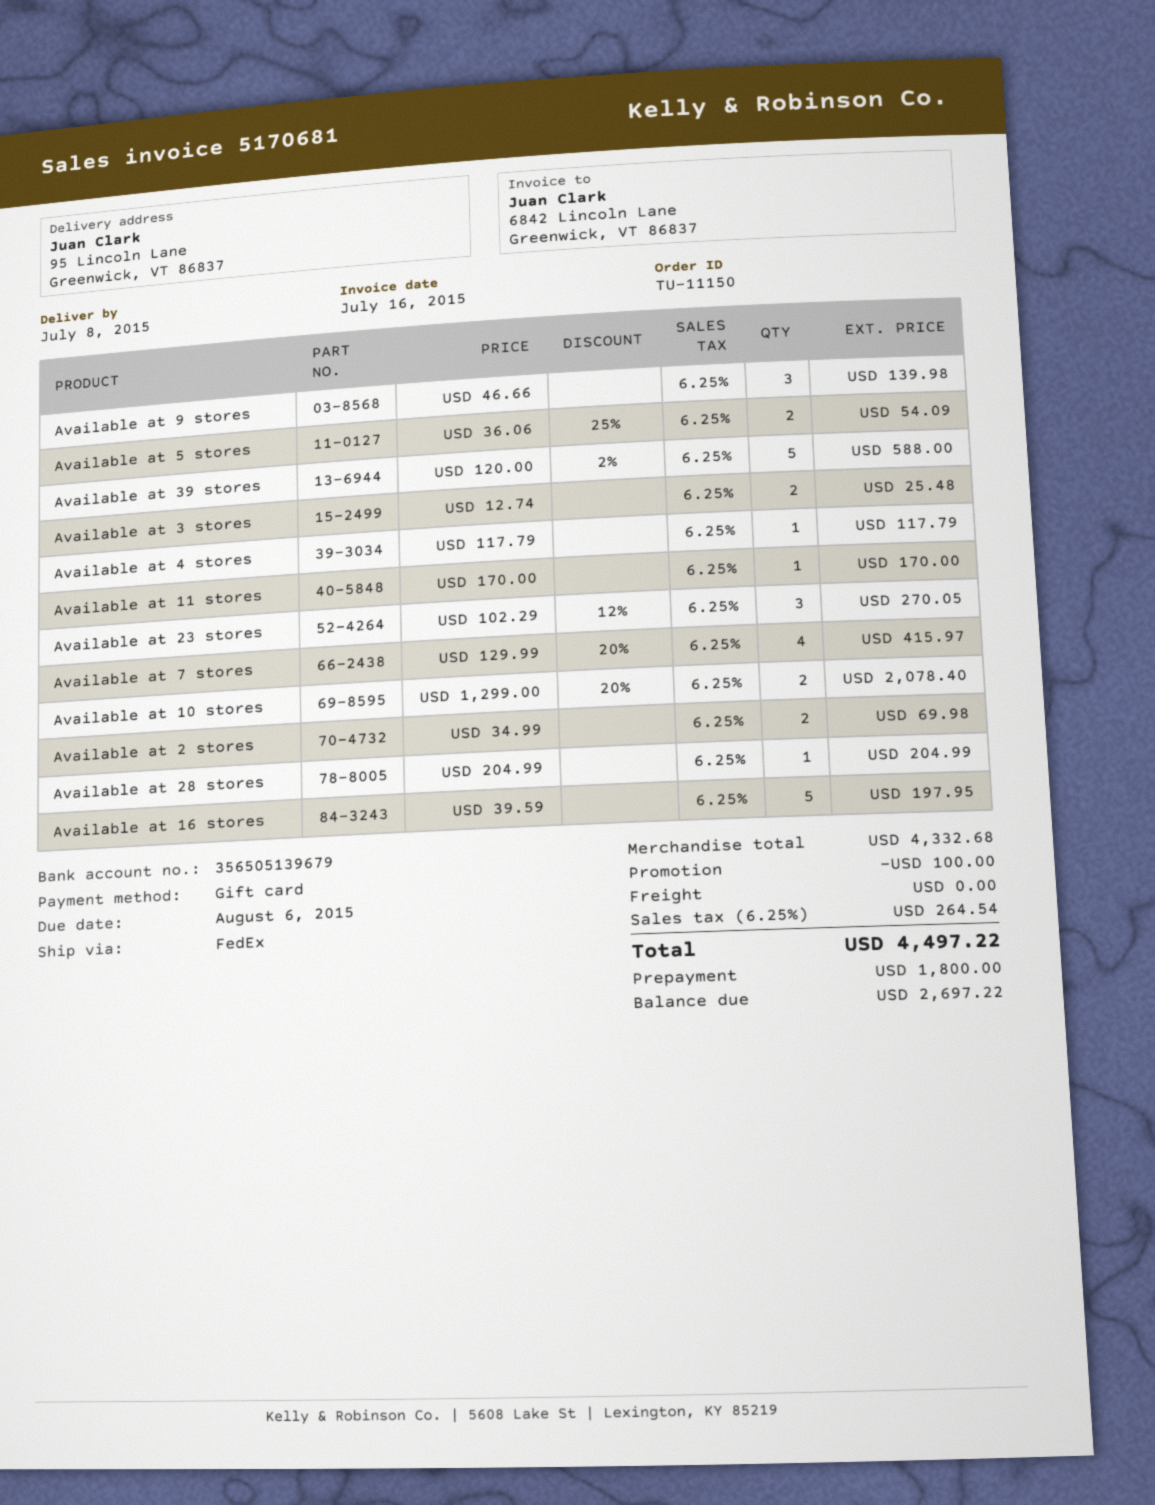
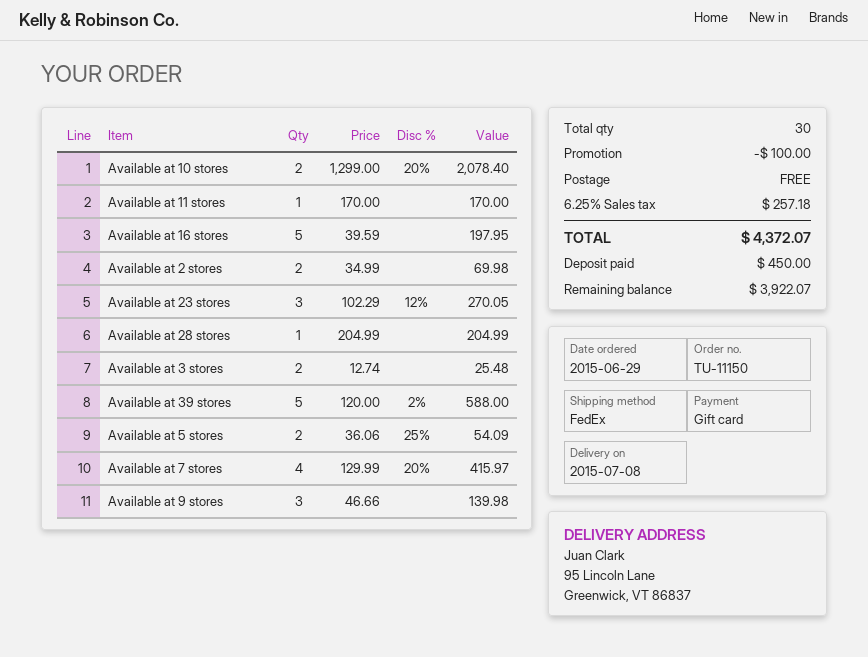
Available at 4 stores: 1 x 117.79 = 117.79 -> none
tax: 6.25% = 264.54 -> 6.25% = 257.18
total: 4497.22 -> 4372.07
deposit: 1800.00 -> 450.00
balance: 2697.22 -> 3922.07

